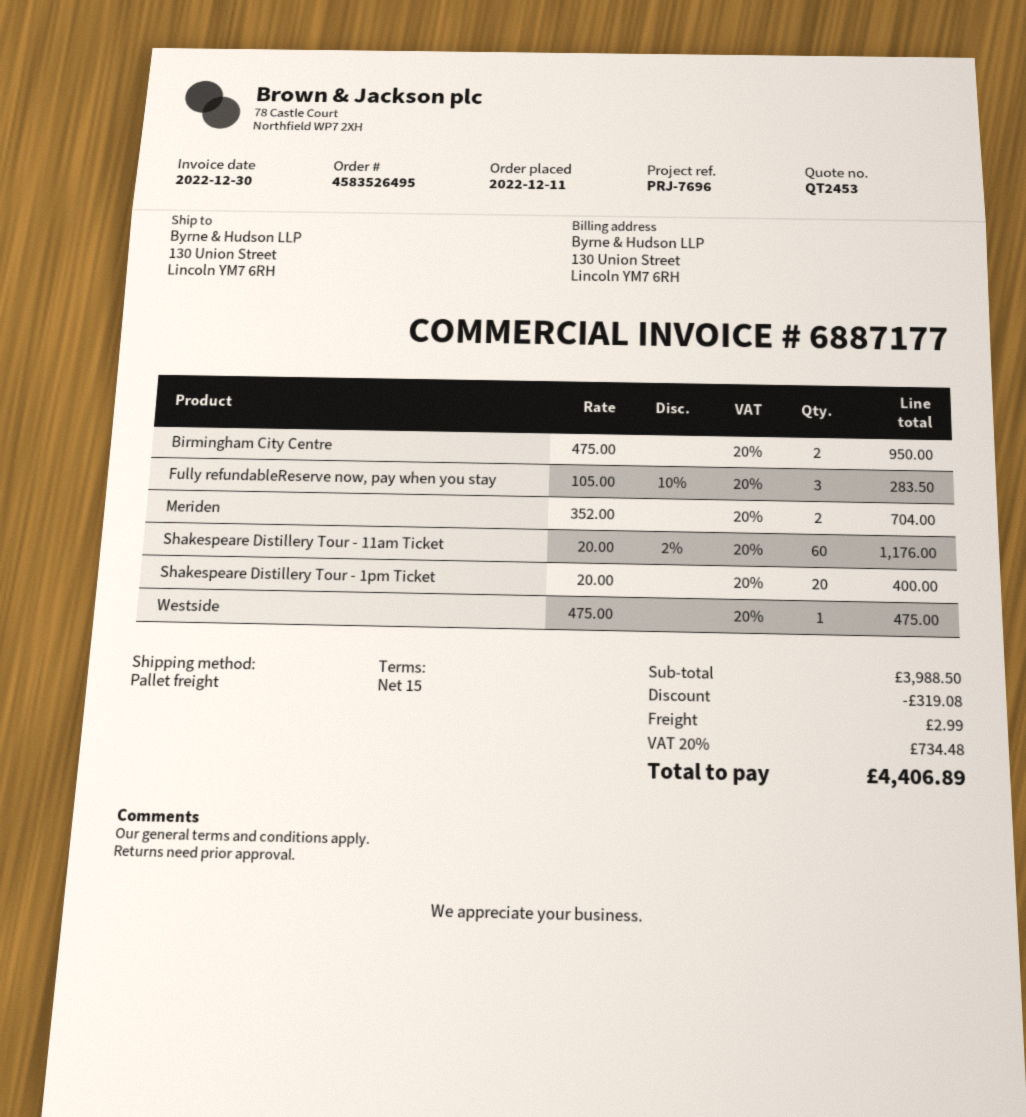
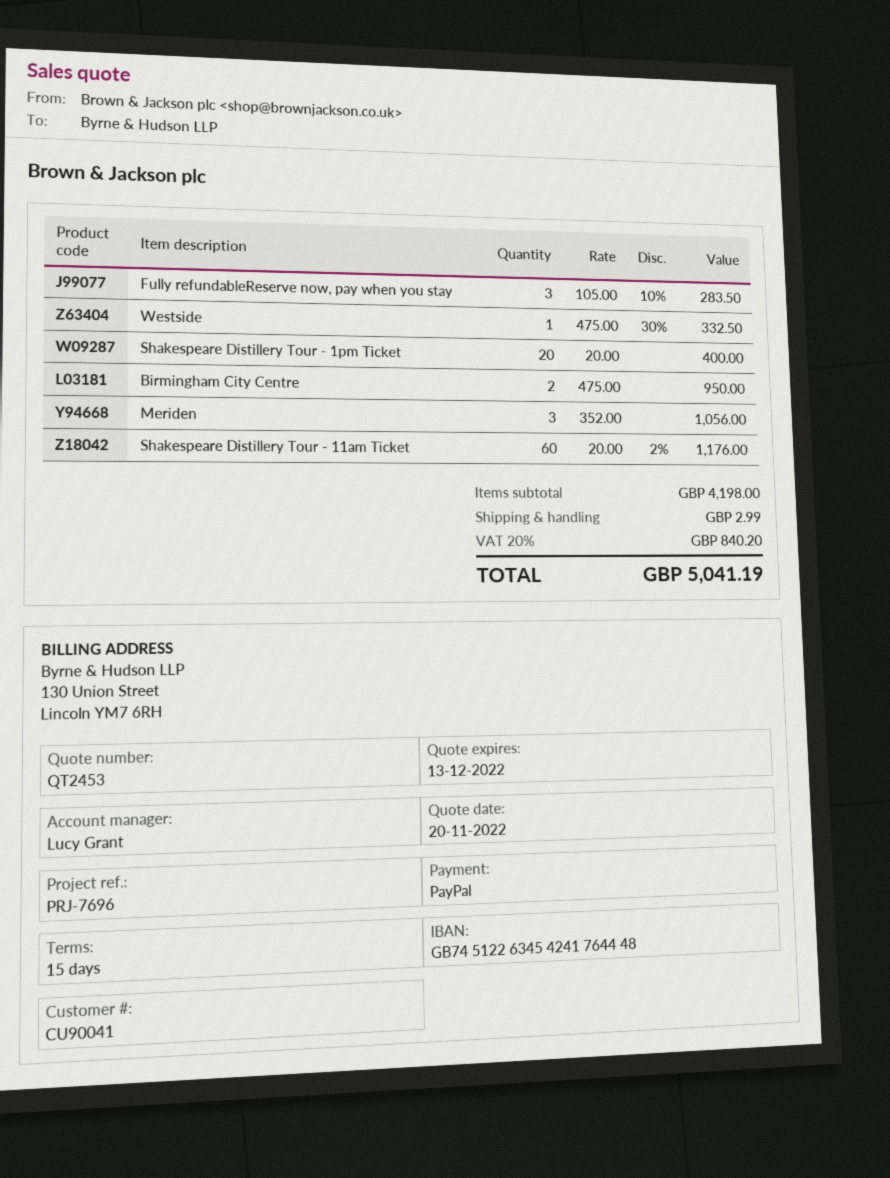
Meriden: 2 x 352.00 = 704.00 -> 3 x 352.00 = 1056.00
Westside: 1 x 475.00 = 475.00 -> 1 x 475.00 - 30% = 332.50
subtotal: 3988.50 -> 4198.00
discount: 319.08 -> none
tax: 20% = 734.48 -> 20% = 840.20
total: 4406.89 -> 5041.19

